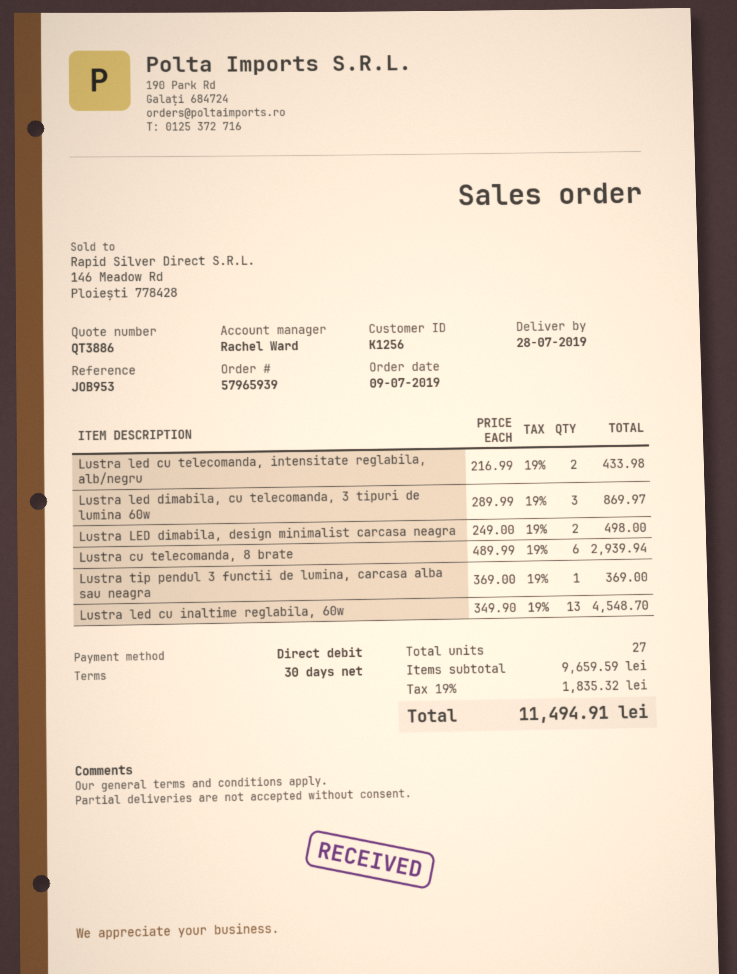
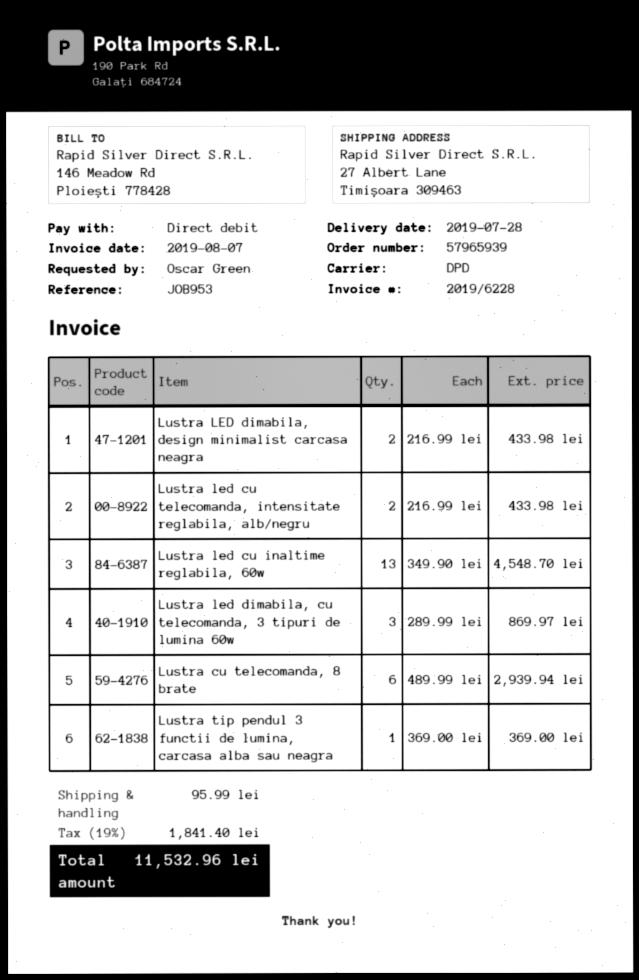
Lustra LED dimabila, design minimalist carcasa neagra: 2 x 249.00 = 498.00 -> 2 x 216.99 = 433.98
shipping: none -> 95.99
tax: 19% = 1835.32 -> 19% = 1841.40
total: 11494.91 -> 11532.96

